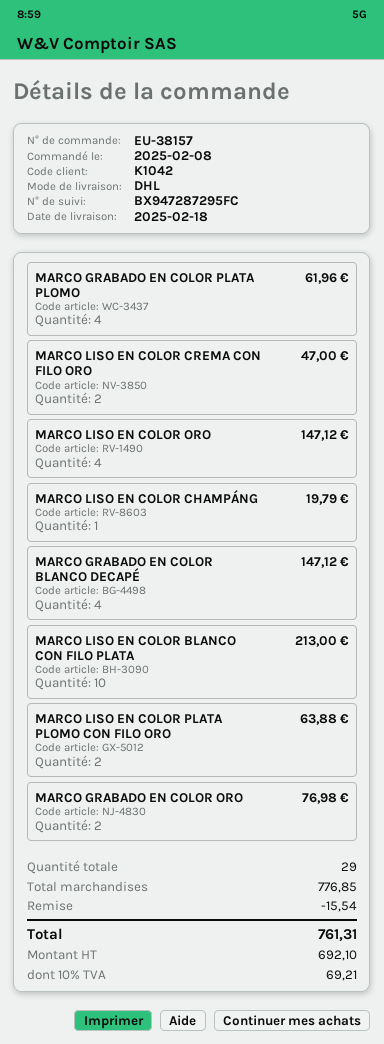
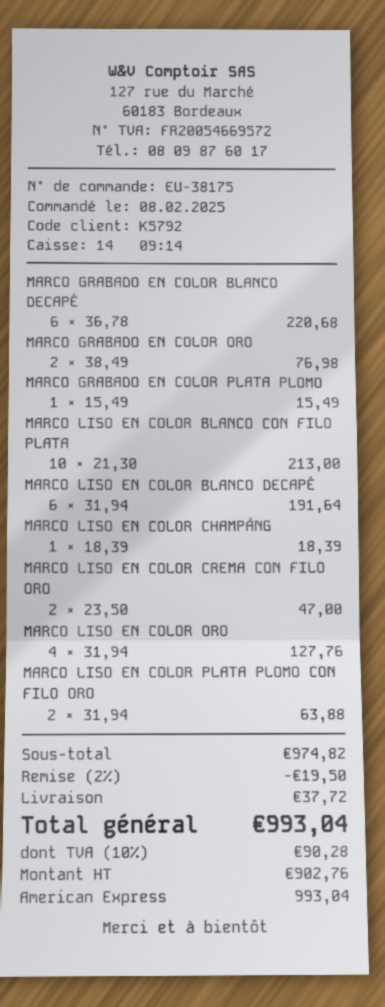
order number: EU-38157 -> EU-38175
customer number: K1042 -> K5792
MARCO GRABADO EN COLOR PLATA PLOMO: 4 for 61.96 -> 1 for 15.49
MARCO LISO EN COLOR ORO: 4 for 147.12 -> 4 for 127.76
MARCO LISO EN COLOR CHAMPÁNG: 1 for 19.79 -> 1 for 18.39
MARCO GRABADO EN COLOR BLANCO DECAPÉ: 4 for 147.12 -> 6 for 220.68
MARCO LISO EN COLOR BLANCO DECAPÉ: none -> 6 for 191.64
subtotal: 776.85 -> 974.82
discount: 15.54 -> 19.50
shipping: none -> 37.72
net: 692.10 -> 902.76
tax: 10% = 69.21 -> 10% = 90.28
total: 761.31 -> 993.04

